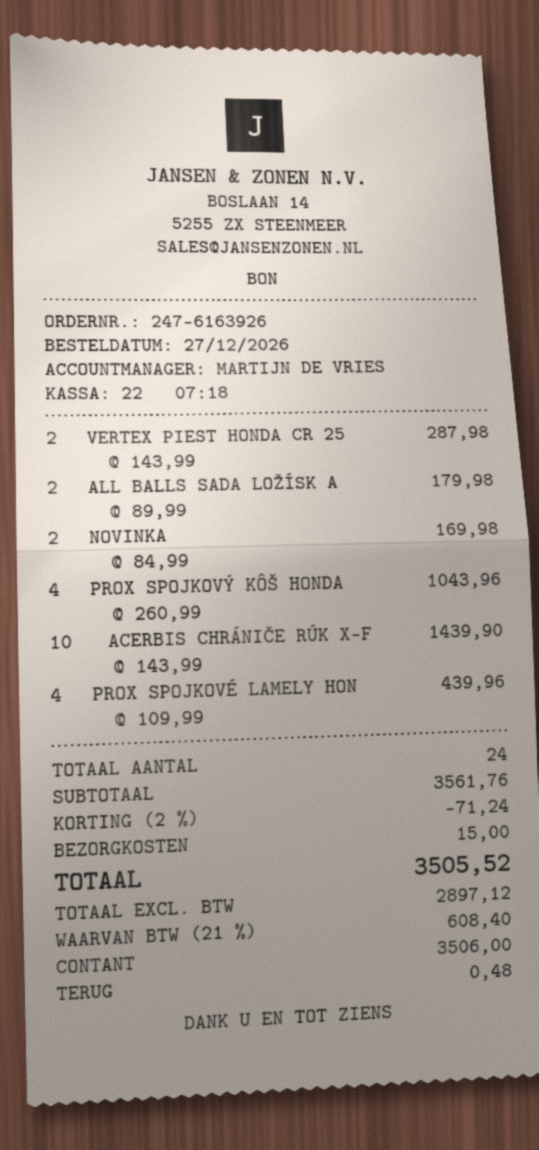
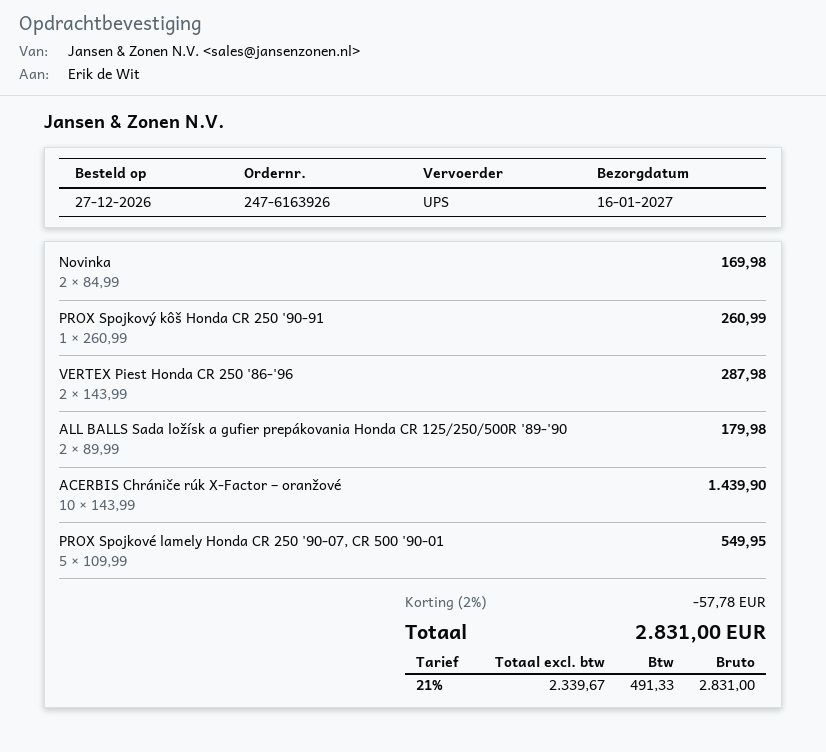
PROX SPOJKOVÝ KÔŠ HONDA: 4 x 260.99 = 1043.96 -> 1 x 260.99 = 260.99
PROX SPOJKOVÉ LAMELY HON: 4 x 109.99 = 439.96 -> 5 x 109.99 = 549.95
discount: 2% = 71.24 -> 2% = 57.78
shipping: 15.00 -> none
net: 2897.12 -> 2339.67
tax: 21% = 608.40 -> 21% = 491.33
total: 3505.52 -> 2831.00

